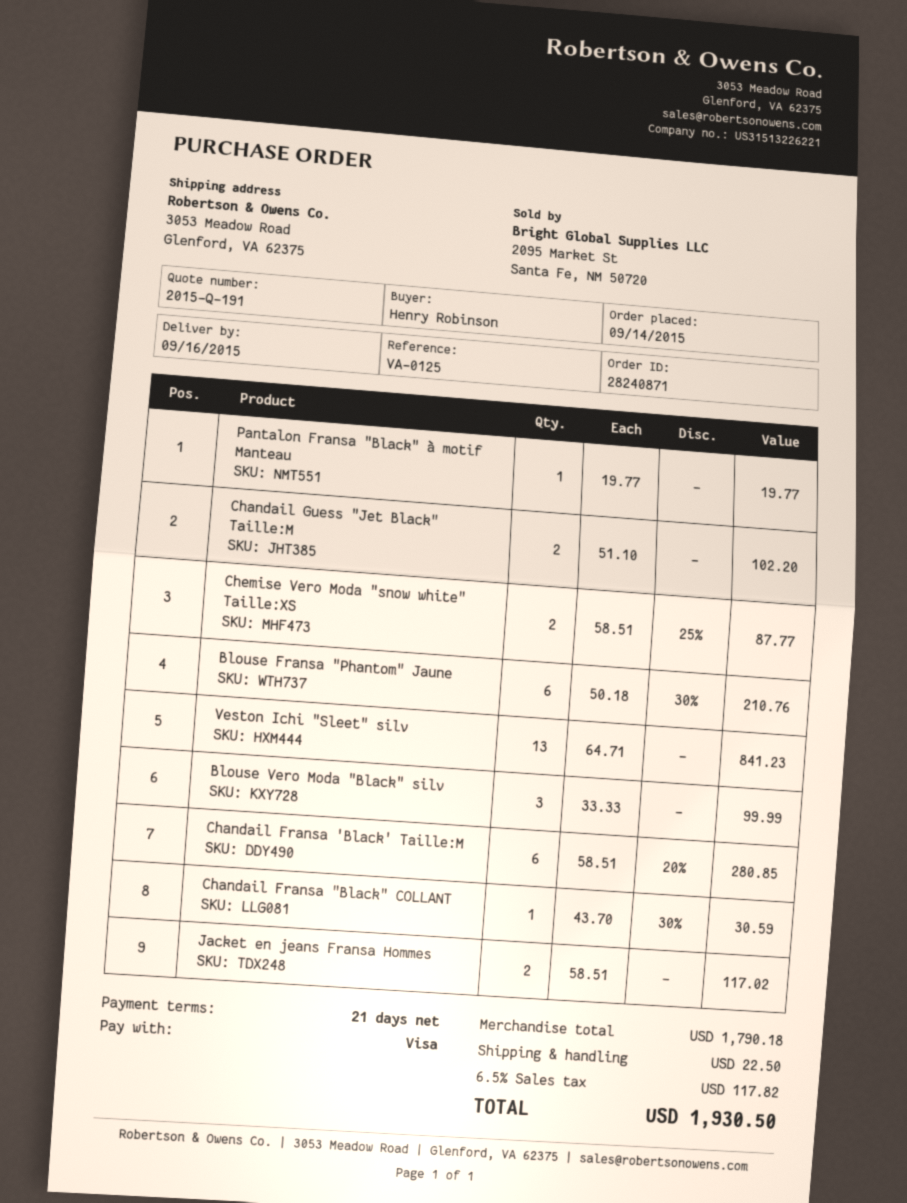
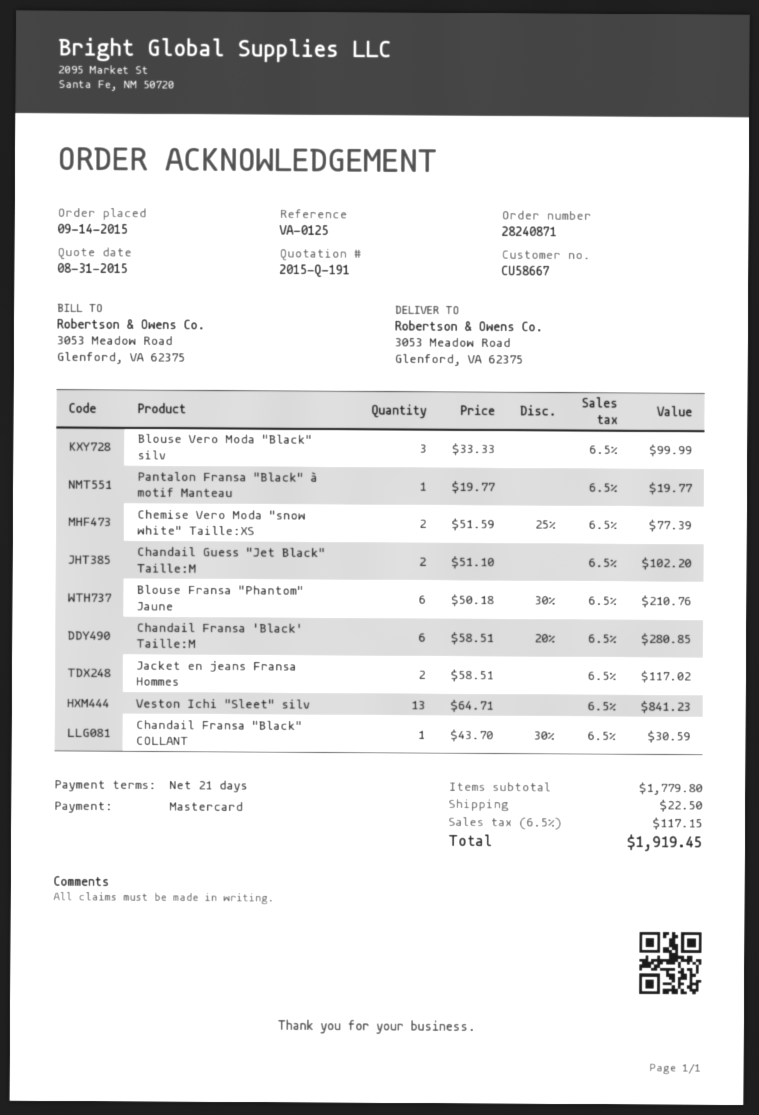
payment method: Visa -> Mastercard
Chemise Vero Moda "snow white" Taille:XS: 2 x 58.51 - 25% = 87.77 -> 2 x 51.59 - 25% = 77.39
subtotal: 1790.18 -> 1779.80
tax: 6.5% = 117.82 -> 6.5% = 117.15
total: 1930.50 -> 1919.45

